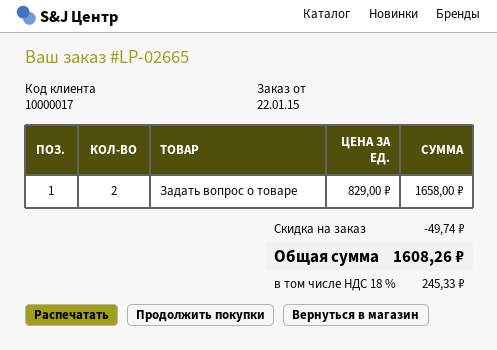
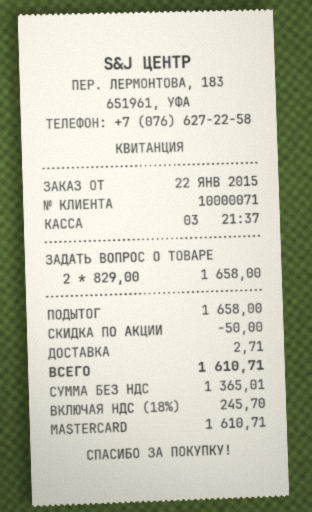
customer number: 10000017 -> 10000071
discount: 49.74 -> 50.00
shipping: none -> 2.71
tax: 18% = 245.33 -> 18% = 245.70
total: 1608.26 -> 1610.71

